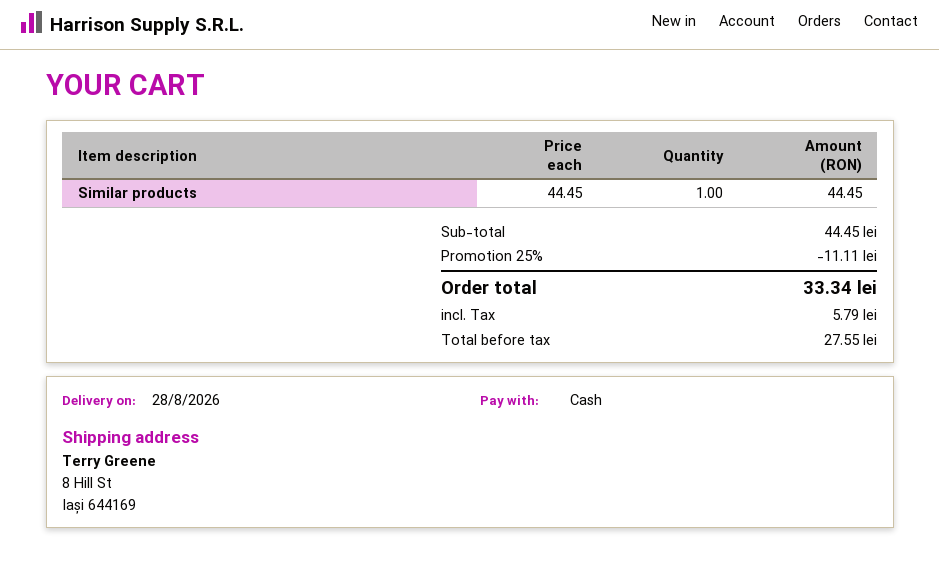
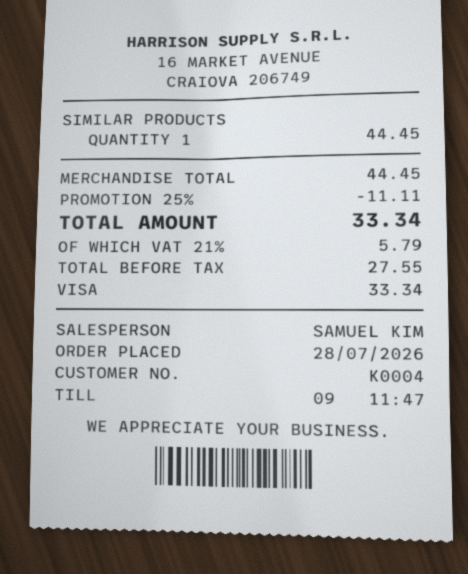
payment method: cash -> Visa

